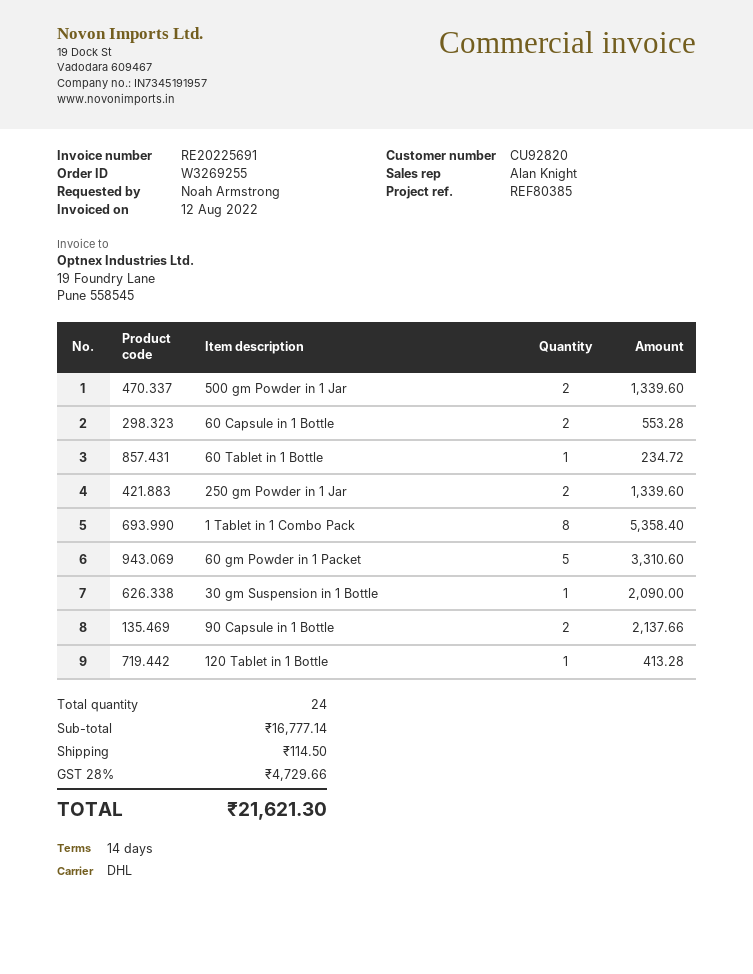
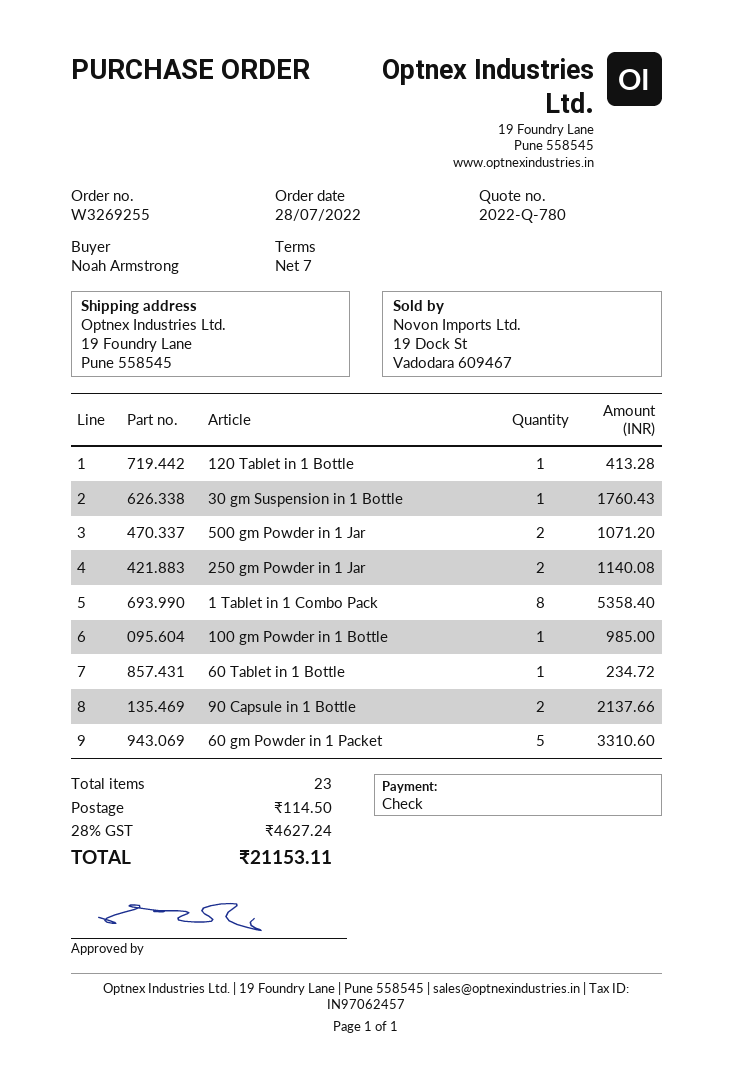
payment terms: 14 days -> 7 days
500 gm Powder in 1 Jar: 2 for 1339.60 -> 2 for 1071.20
60 Capsule in 1 Bottle: 2 for 553.28 -> none
250 gm Powder in 1 Jar: 2 for 1339.60 -> 2 for 1140.08
30 gm Suspension in 1 Bottle: 1 for 2090.00 -> 1 for 1760.43
100 gm Powder in 1 Bottle: none -> 1 for 985.00
total quantity: 24 -> 23
tax: 28% = 4729.66 -> 28% = 4627.24
total: 21621.30 -> 21153.11

